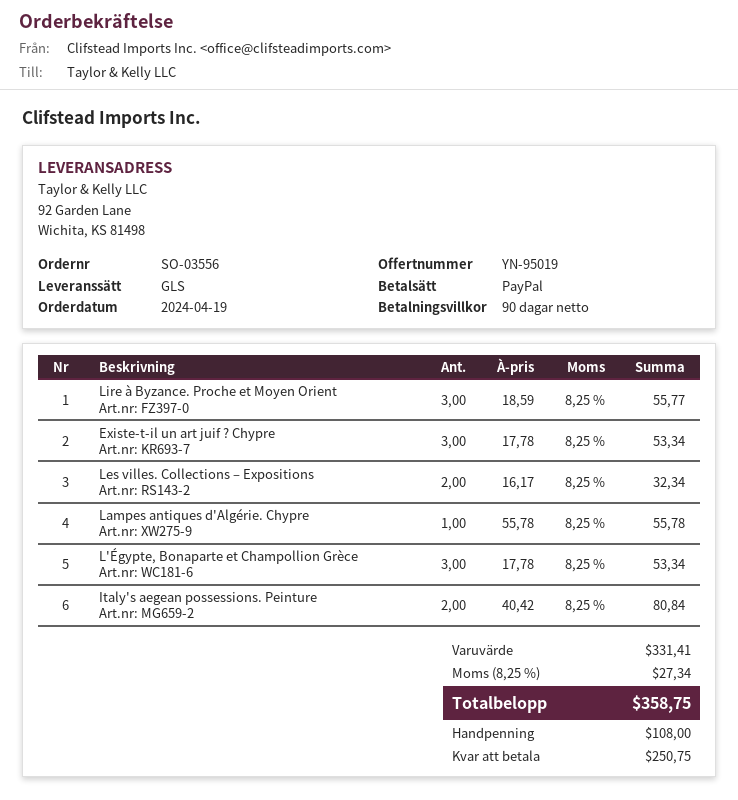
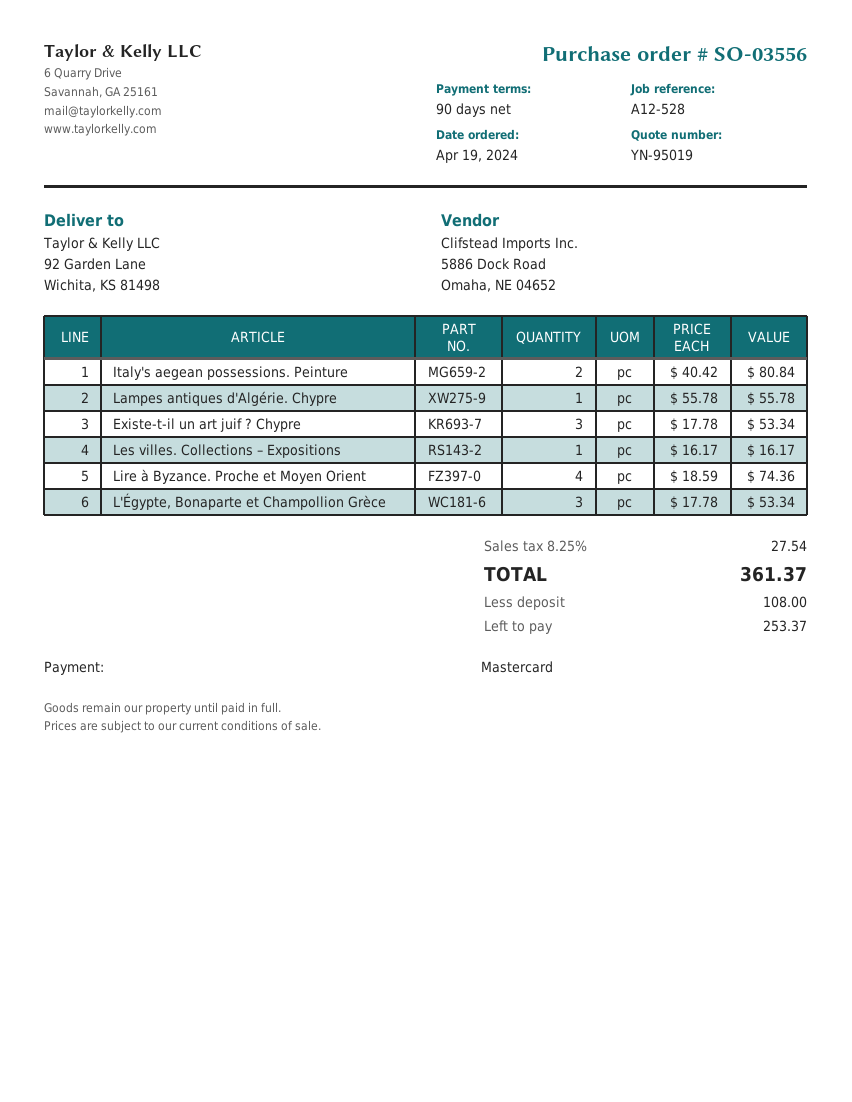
payment method: PayPal -> Mastercard
Lire à Byzance. Proche et Moyen Orient: 3 x 18.59 = 55.77 -> 4 x 18.59 = 74.36
Les villes. Collections – Expositions: 2 x 16.17 = 32.34 -> 1 x 16.17 = 16.17
tax: 8.25% = 27.34 -> 8.25% = 27.54
total: 358.75 -> 361.37
balance: 250.75 -> 253.37

